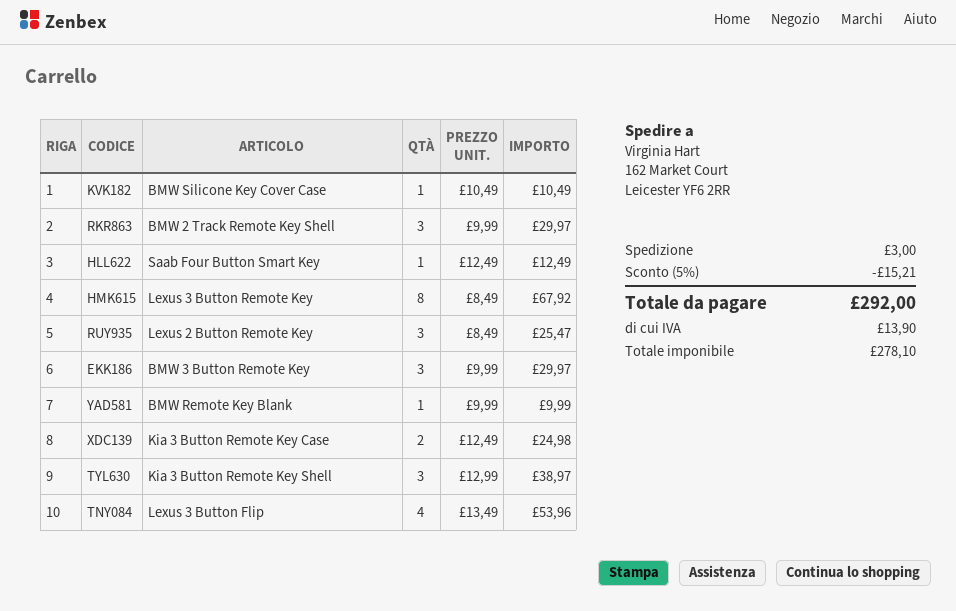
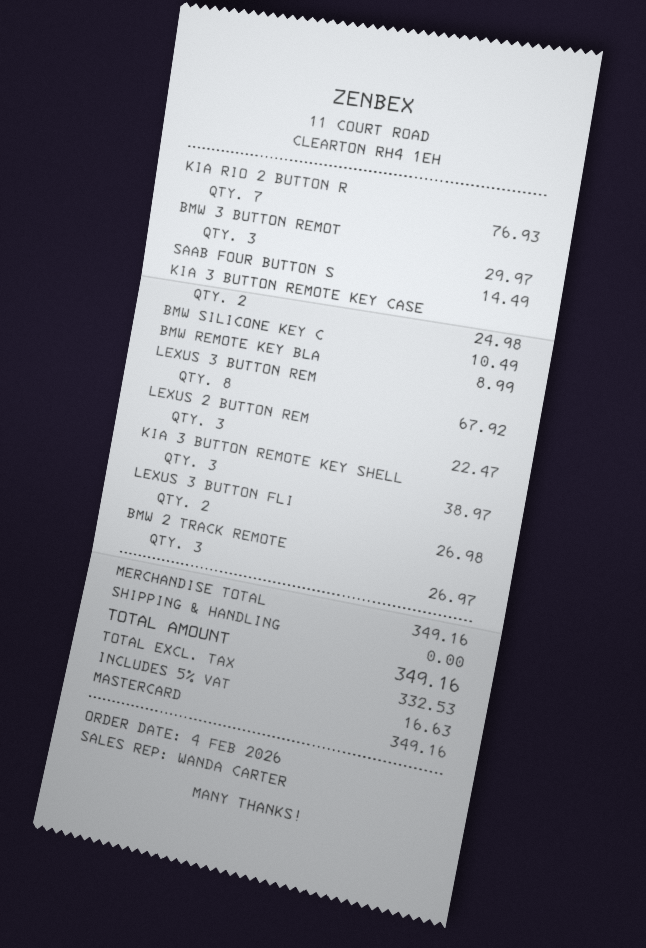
BMW 2 Track Remote Key Shell: 3 for 29.97 -> 3 for 26.97
Saab Four Button Smart Key: 1 for 12.49 -> 1 for 14.49
Lexus 2 Button Remote Key: 3 for 25.47 -> 3 for 22.47
BMW Remote Key Blank: 1 for 9.99 -> 1 for 8.99
Lexus 3 Button Flip: 4 for 53.96 -> 2 for 26.98
KIA RIO 2 BUTTON R: none -> 7 for 76.93
discount: 5% = 15.21 -> none
shipping: 3.00 -> 0.00
net: 278.10 -> 332.53
tax: 13.90 -> 16.63
total: 292.00 -> 349.16

